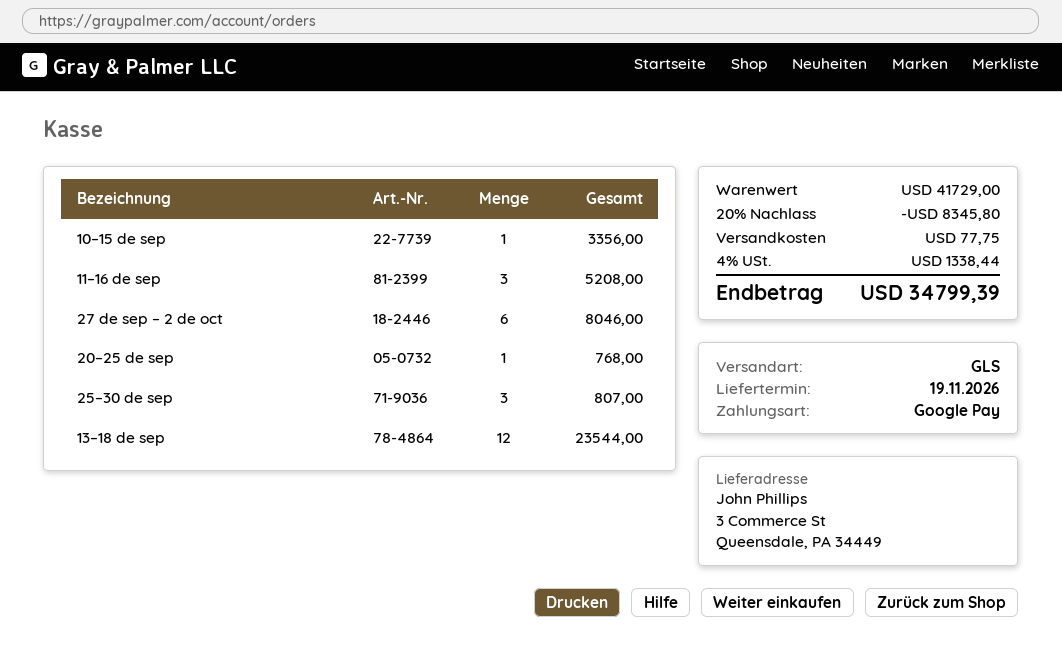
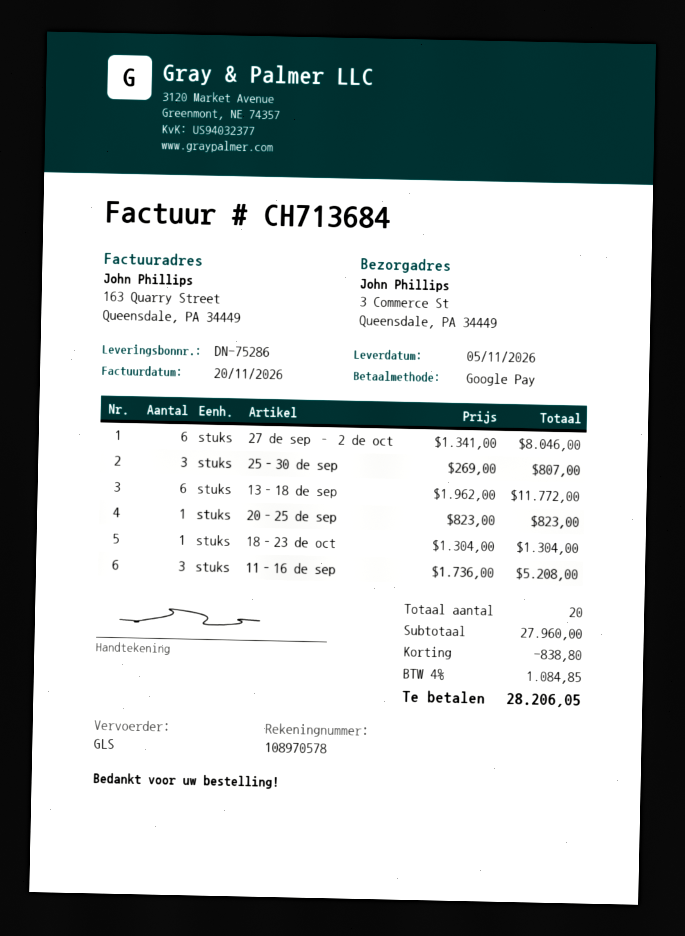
delivery date: 2026-11-19 -> 2026-11-05
10–15 de sep: 1 for 3356.00 -> none
20–25 de sep: 1 for 768.00 -> 1 for 823.00
13–18 de sep: 12 for 23544.00 -> 6 for 11772.00
18–23 de oct: none -> 1 for 1304.00
subtotal: 41729.00 -> 27960.00
discount: 8345.80 -> 838.80
shipping: 77.75 -> none
tax: 4% = 1338.44 -> 4% = 1084.85
total: 34799.39 -> 28206.05

